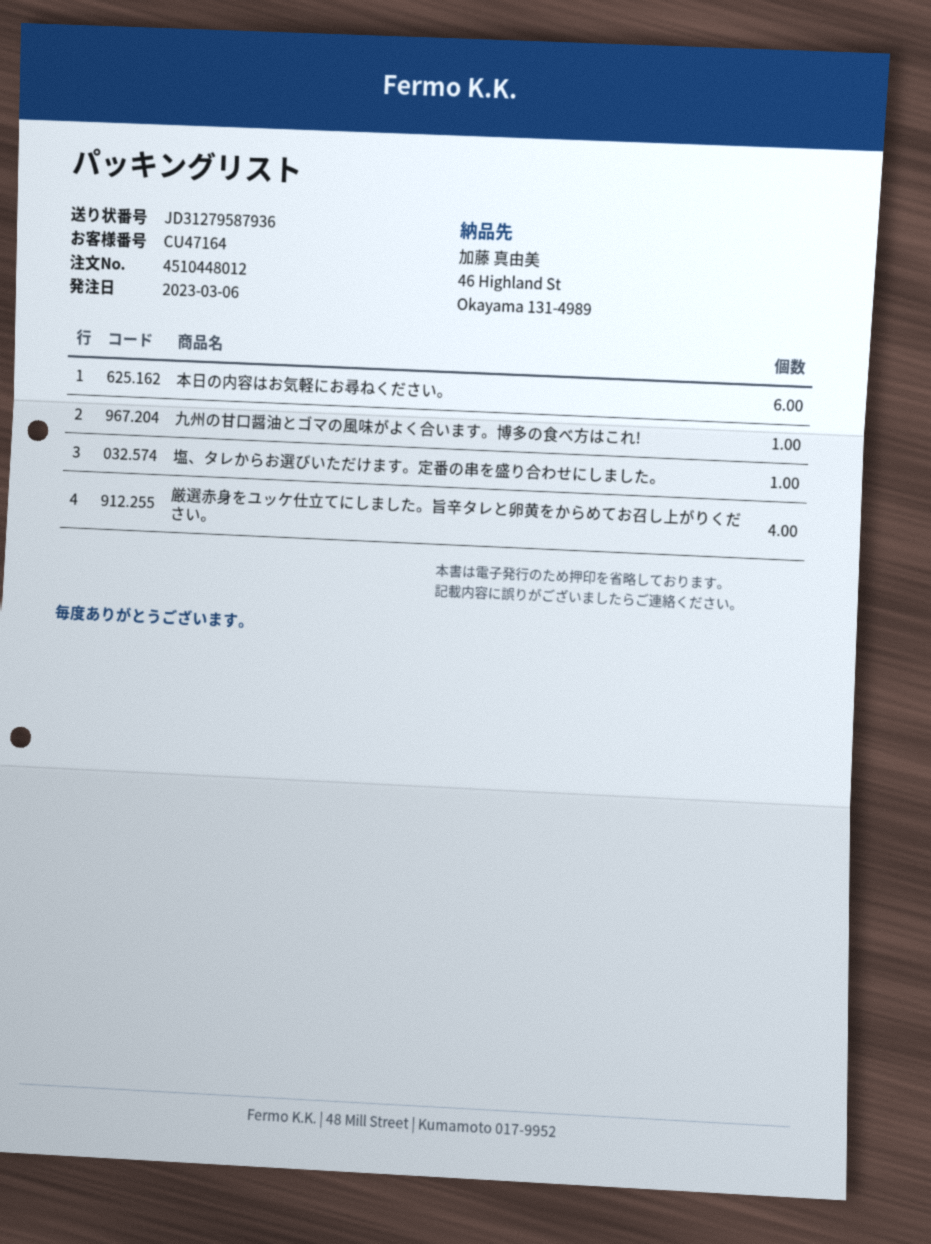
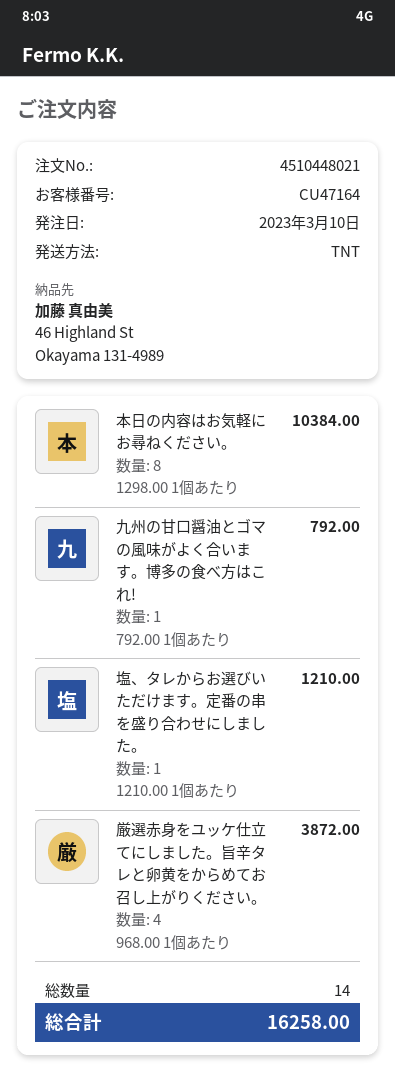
order number: 4510448012 -> 4510448021
order date: 2023-03-06 -> 2023-03-10
本日の内容はお気軽にお尋ねください。: 6 -> 8

